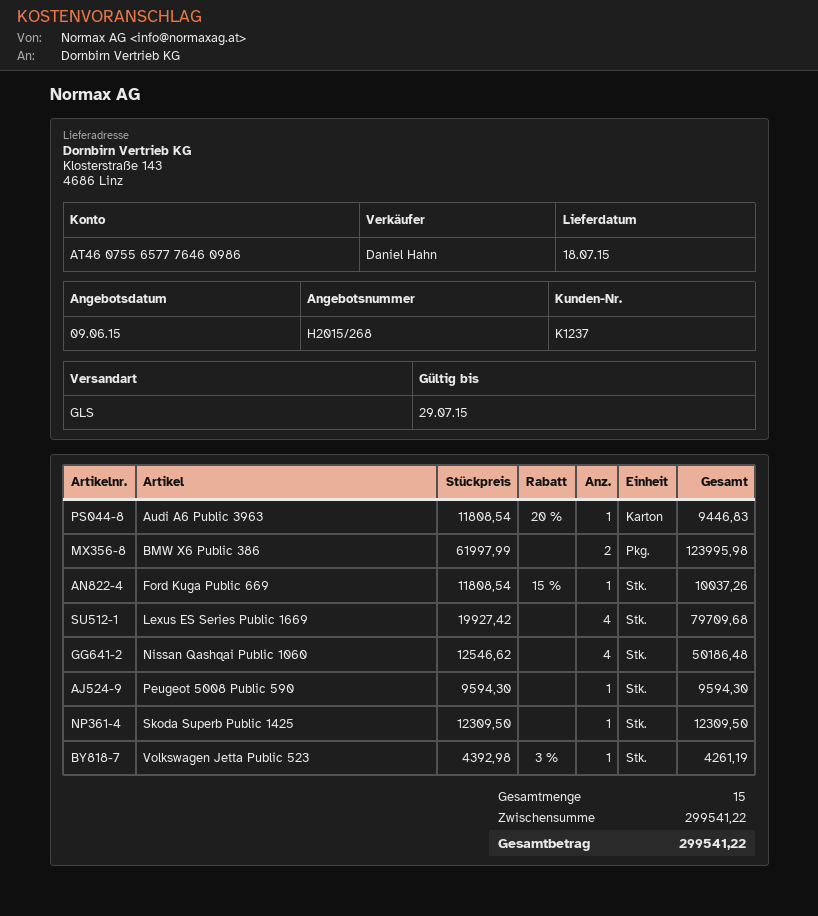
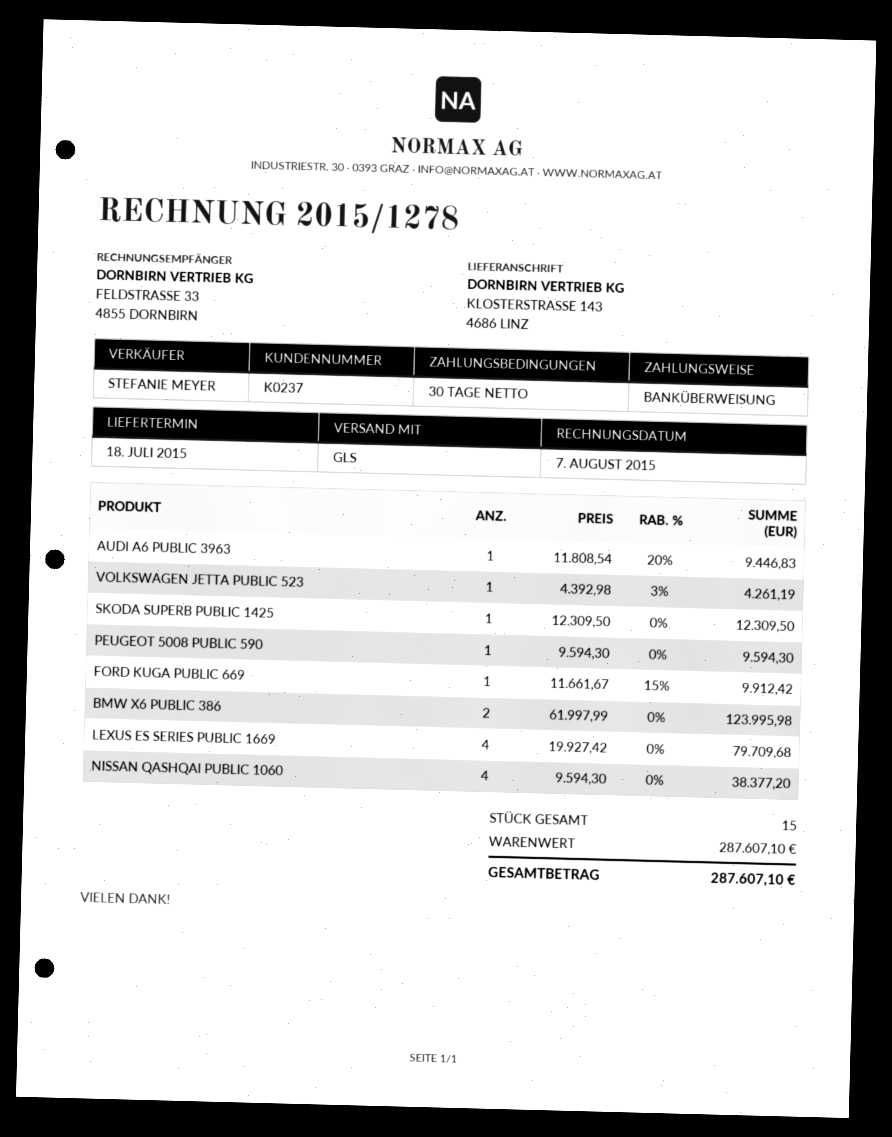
customer number: K1237 -> K0237
sales rep: Daniel Hahn -> STEFANIE MEYER
Ford Kuga Public 669: 1 x 11808.54 - 15% = 10037.26 -> 1 x 11661.67 - 15% = 9912.42
Nissan Qashqai Public 1060: 4 x 12546.62 = 50186.48 -> 4 x 9594.30 = 38377.20
subtotal: 299541.22 -> 287607.10
total: 299541.22 -> 287607.10

